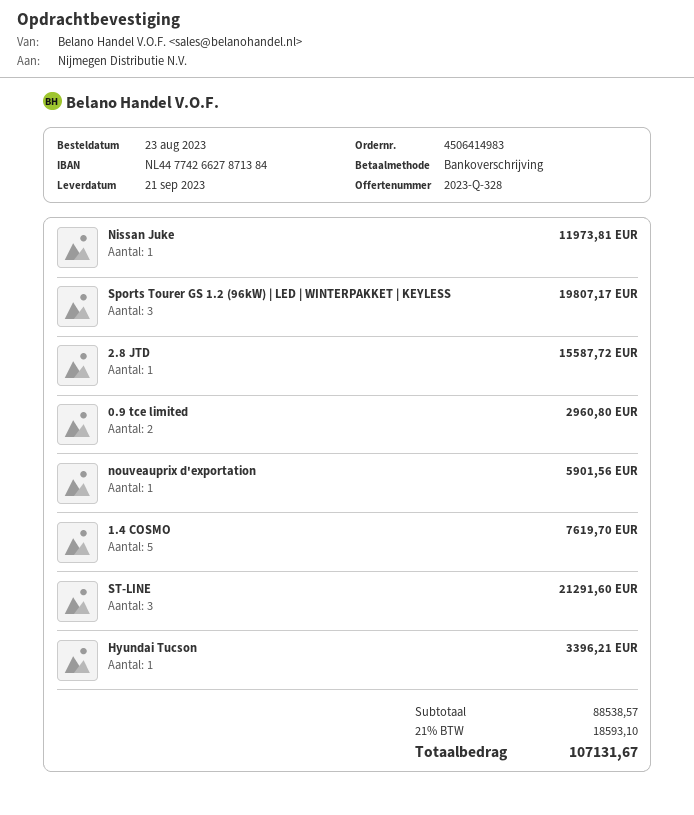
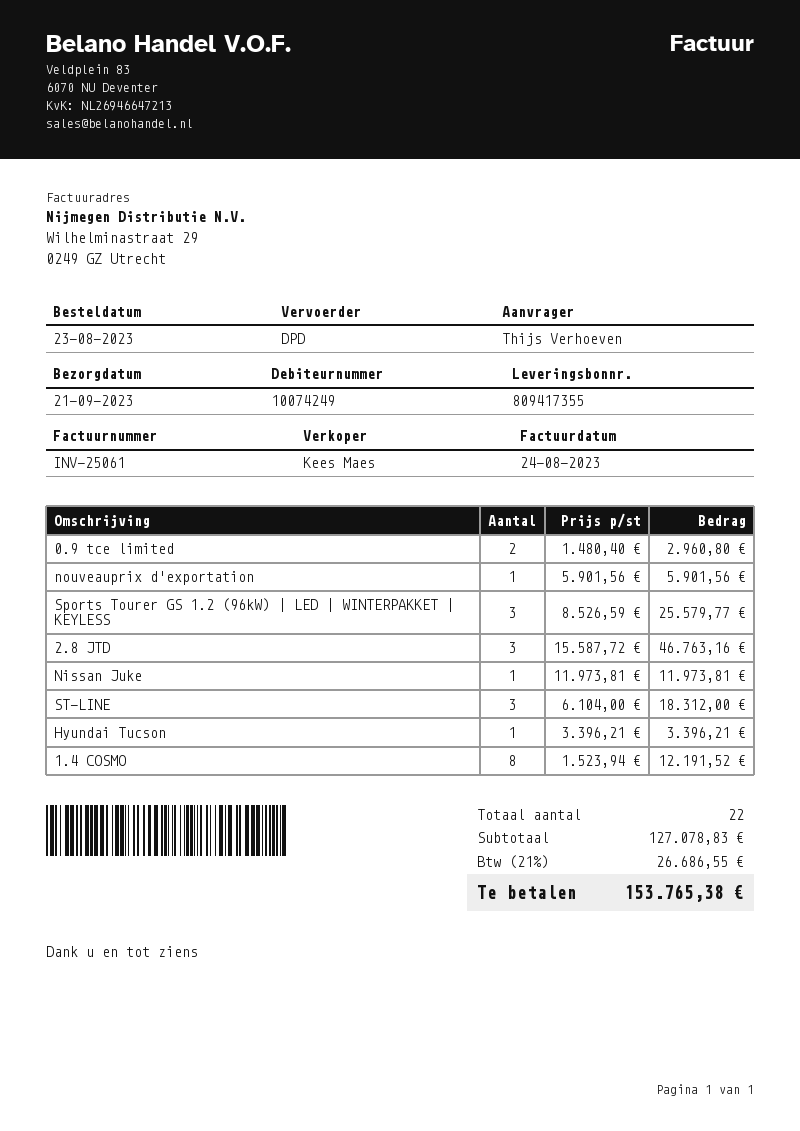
Sports Tourer GS 1.2 (96kW) | LED | WINTERPAKKET | KEYLESS: 3 for 19807.17 -> 3 for 25579.77
2.8 JTD: 1 for 15587.72 -> 3 for 46763.16
1.4 COSMO: 5 for 7619.70 -> 8 for 12191.52
ST-LINE: 3 for 21291.60 -> 3 for 18312.00
subtotal: 88538.57 -> 127078.83
tax: 21% = 18593.10 -> 21% = 26686.55
total: 107131.67 -> 153765.38

